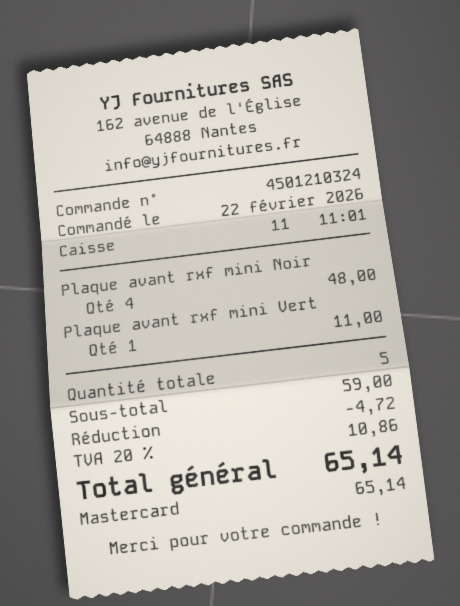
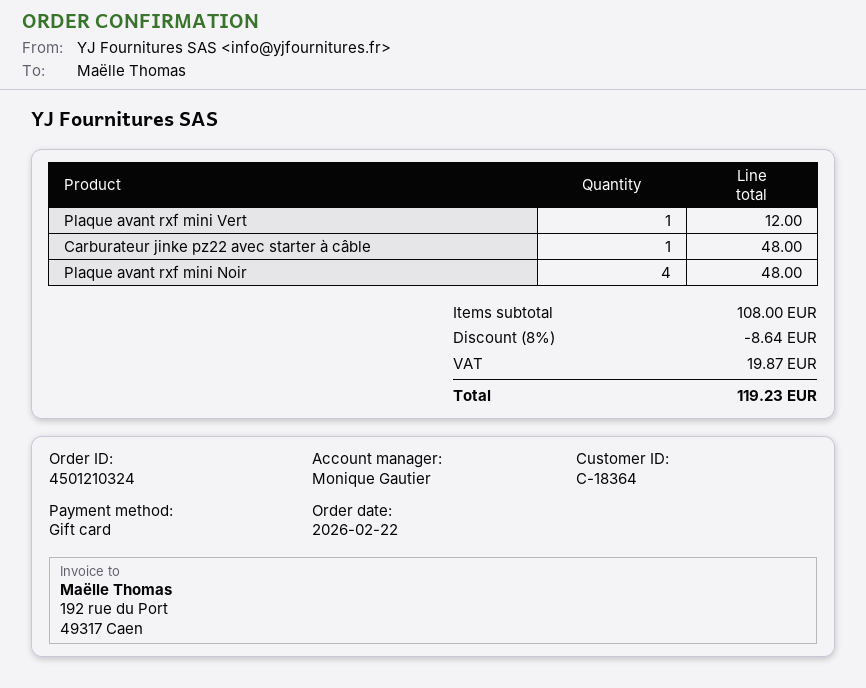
payment method: Mastercard -> gift card
Plaque avant rxf mini Vert: 1 for 11.00 -> 1 for 12.00
Carburateur jinke pz22 avec starter à câble: none -> 1 for 48.00
subtotal: 59.00 -> 108.00
discount: 4.72 -> 8.64
tax: 10.86 -> 19.87
total: 65.14 -> 119.23

